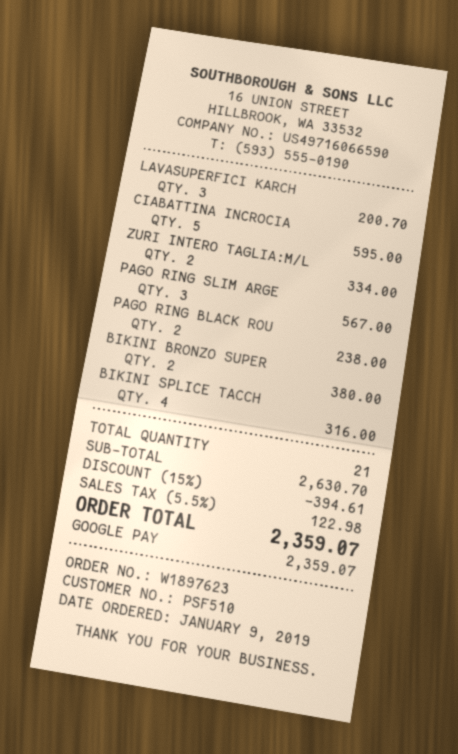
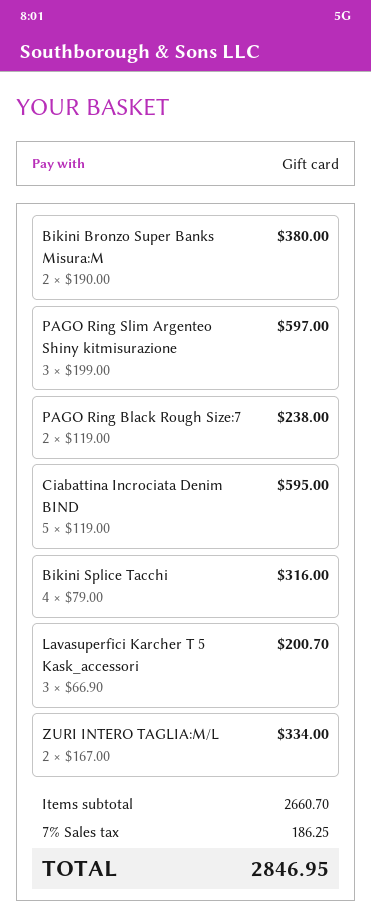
payment method: Google Pay -> gift card
PAGO RING SLIM ARGE: 3 for 567.00 -> 3 for 597.00
subtotal: 2630.70 -> 2660.70
discount: 15% = 394.61 -> none
tax: 5.5% = 122.98 -> 7% = 186.25
total: 2359.07 -> 2846.95

